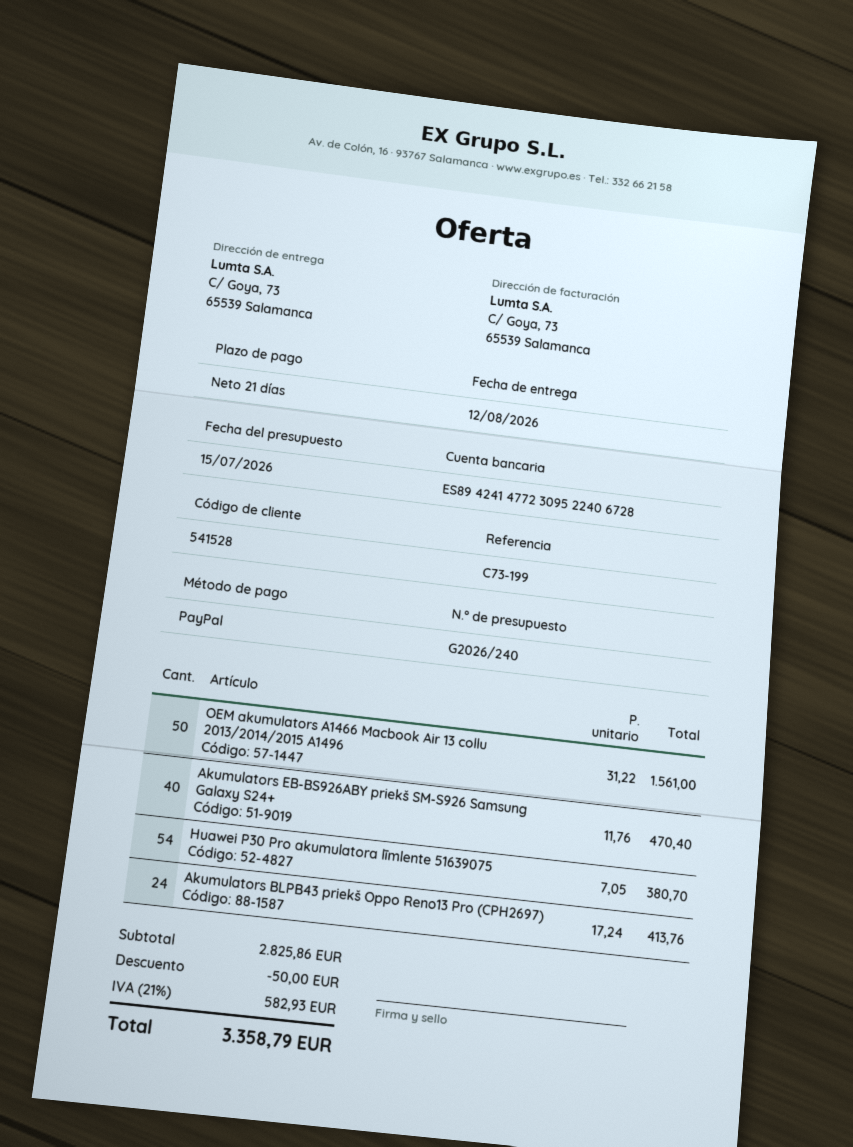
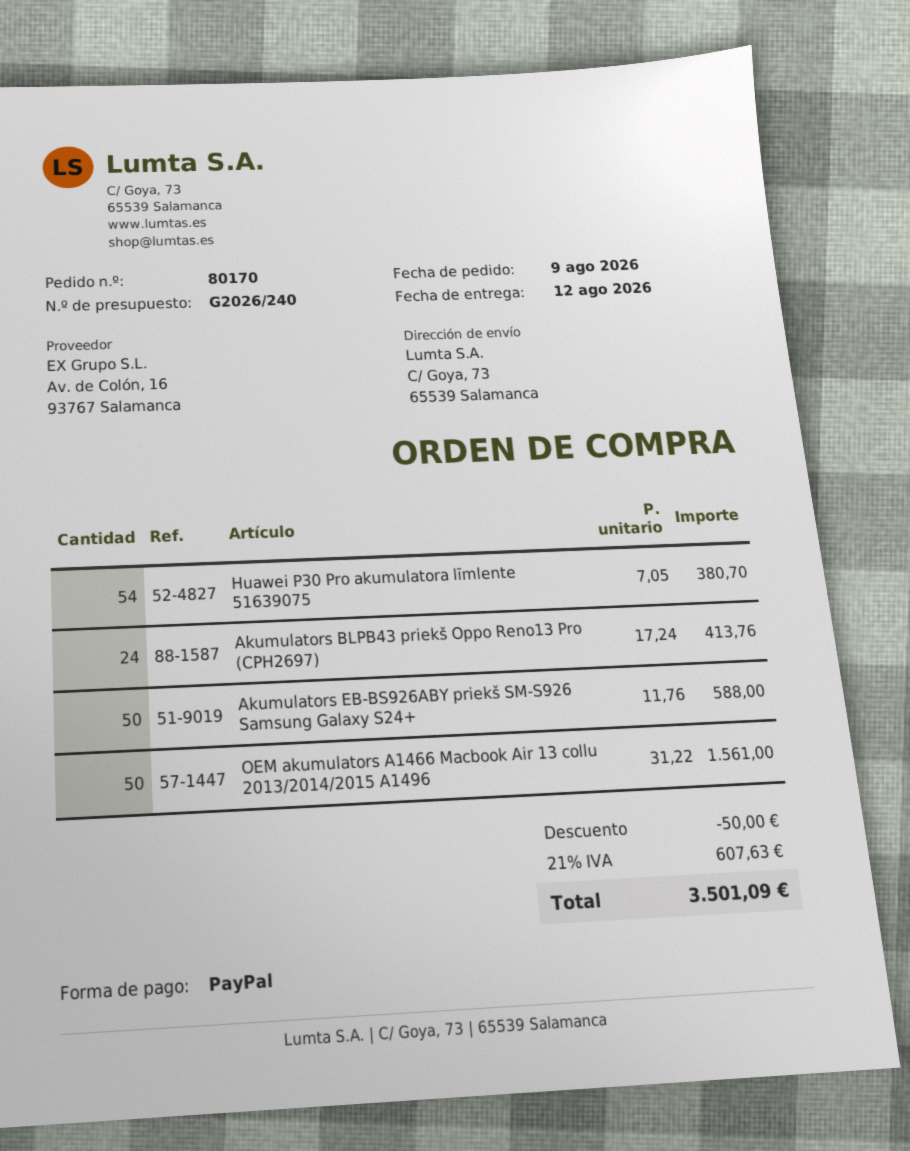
Akumulators EB-BS926ABY priekš SM-S926 Samsung Galaxy S24+: 40 x 11.76 = 470.40 -> 50 x 11.76 = 588.00
tax: 21% = 582.93 -> 21% = 607.63
total: 3358.79 -> 3501.09

